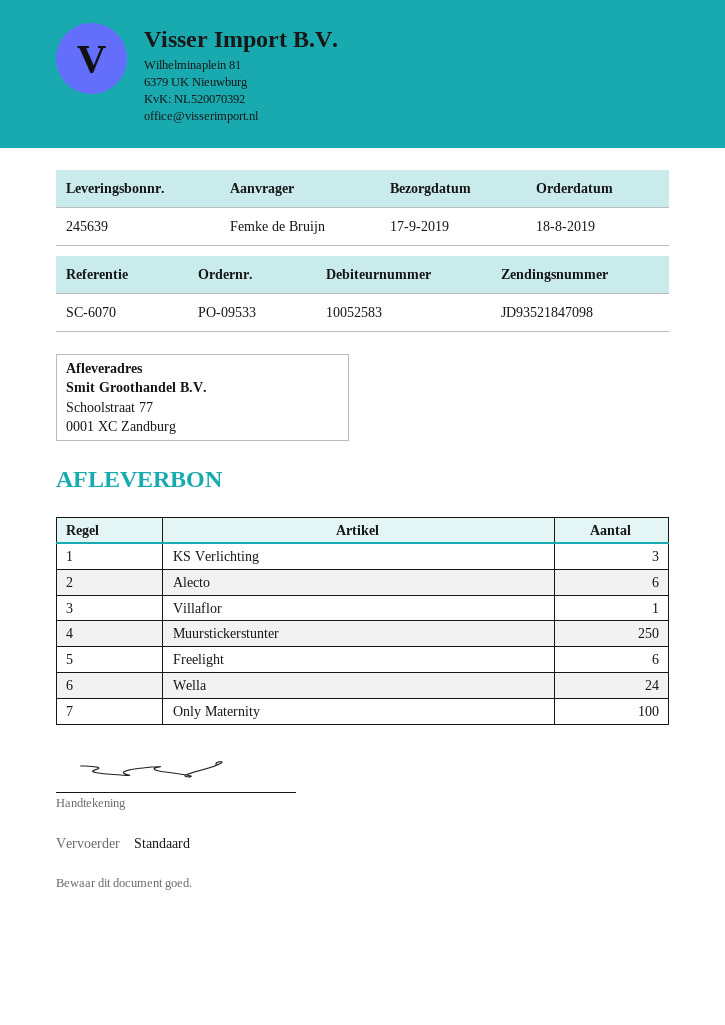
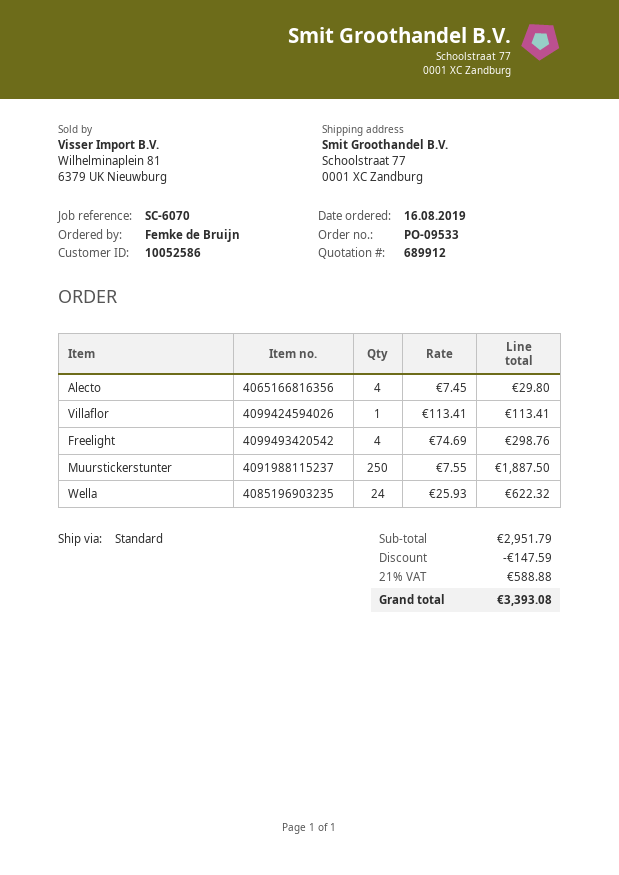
order date: 2019-08-18 -> 2019-08-16
customer number: 10052583 -> 10052586
KS Verlichting: 3 -> none
Alecto: 6 -> 4
Freelight: 6 -> 4
Only Maternity: 100 -> none

